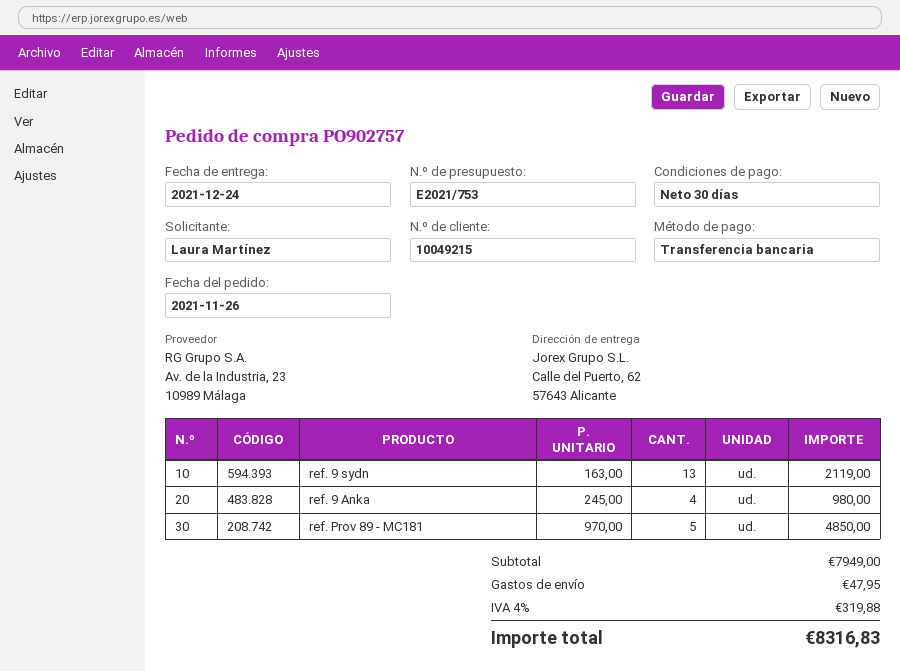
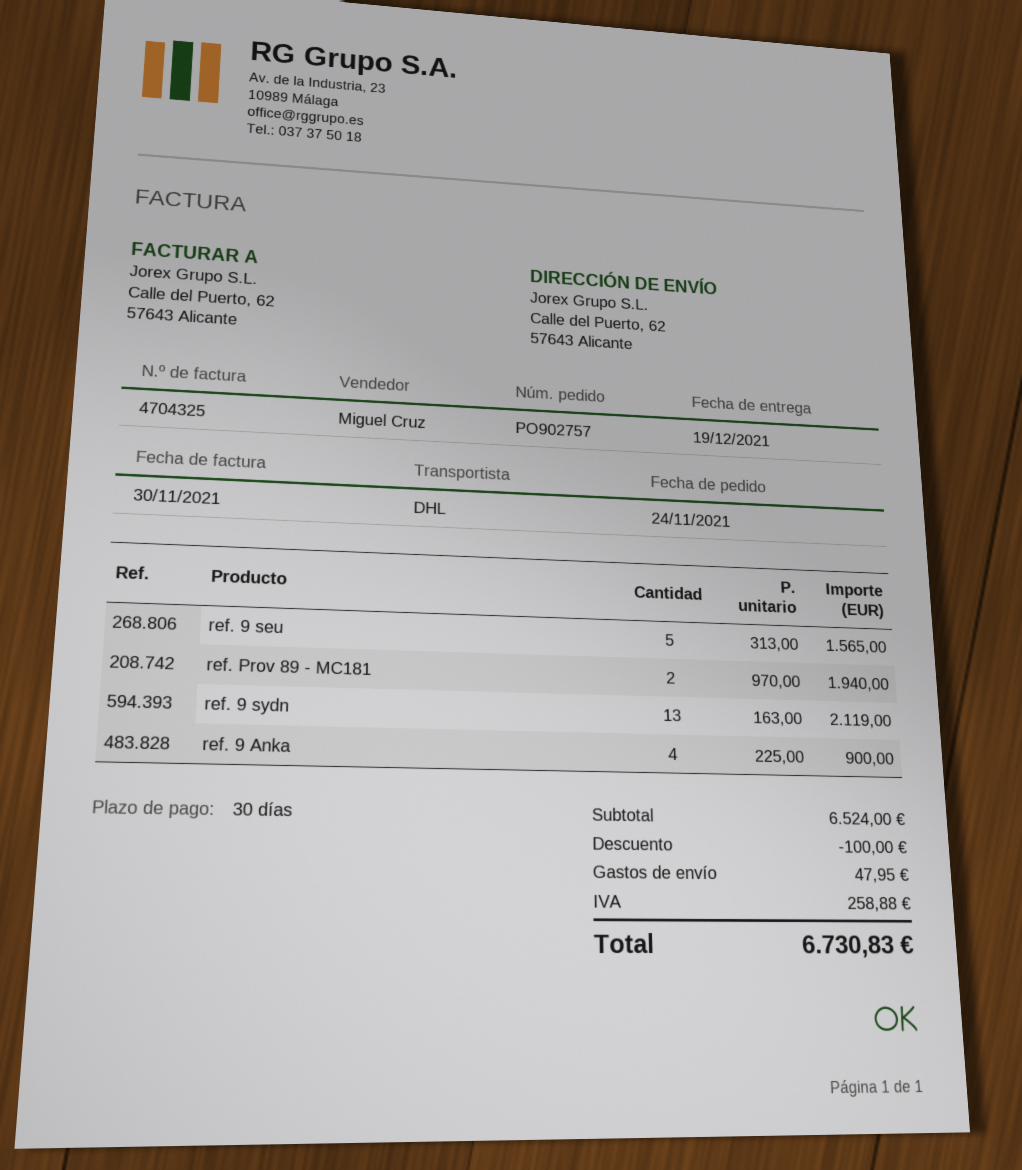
order date: 2021-11-26 -> 2021-11-24
delivery date: 2021-12-24 -> 2021-12-19
ref. 9 Anka: 4 x 245.00 = 980.00 -> 4 x 225.00 = 900.00
ref. Prov 89 - MC181: 5 x 970.00 = 4850.00 -> 2 x 970.00 = 1940.00
ref. 9 seu: none -> 5 x 313.00 = 1565.00
subtotal: 7949.00 -> 6524.00
discount: none -> 100.00
tax: 319.88 -> 258.88
total: 8316.83 -> 6730.83

